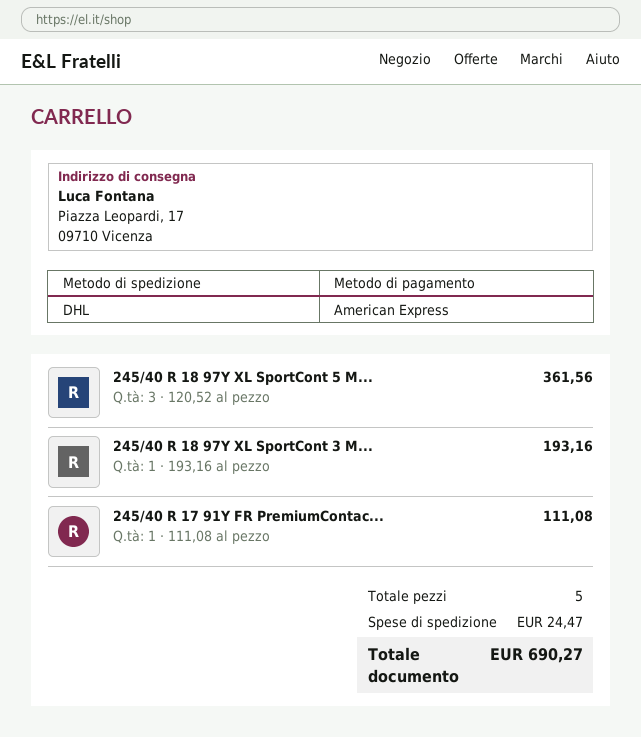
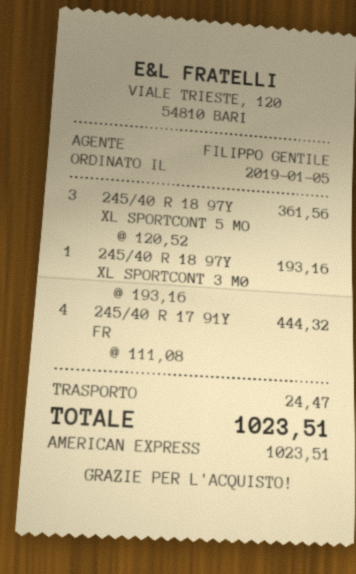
245/40 R 17 91Y FR PremiumContac...: 1 x 111.08 = 111.08 -> 4 x 111.08 = 444.32
total: 690.27 -> 1023.51

